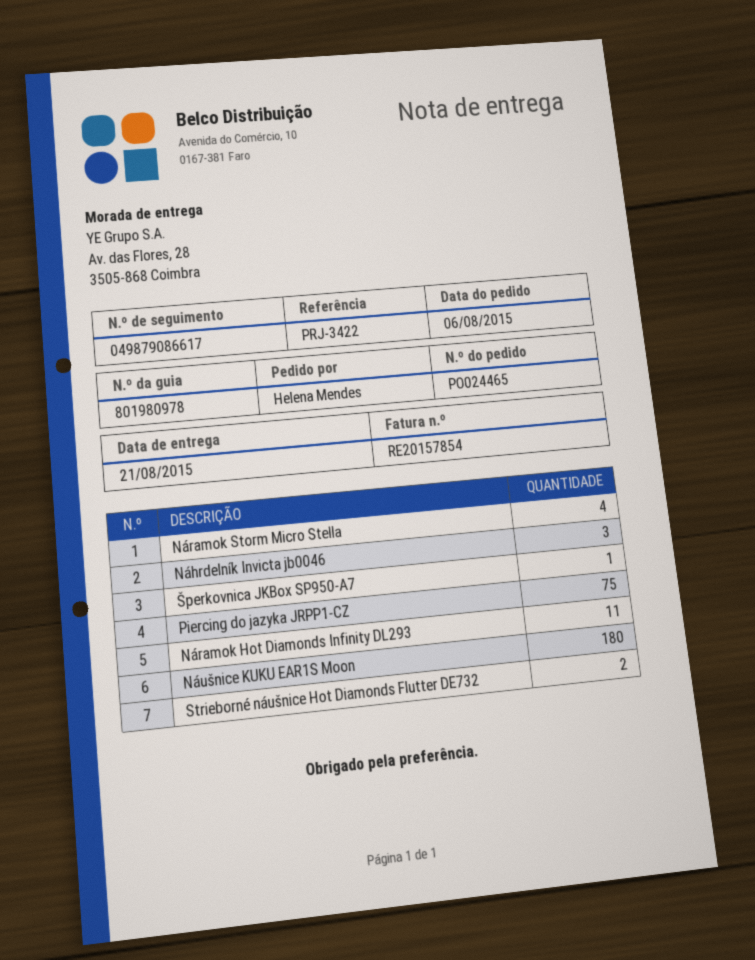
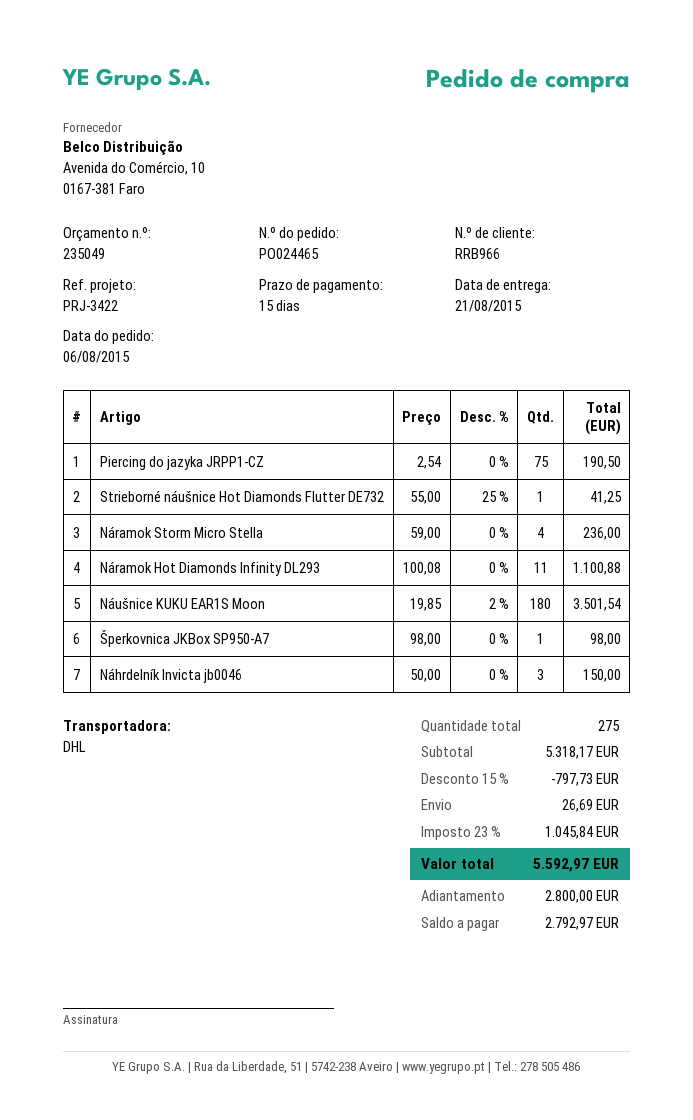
Strieborné náušnice Hot Diamonds Flutter DE732: 2 -> 1

